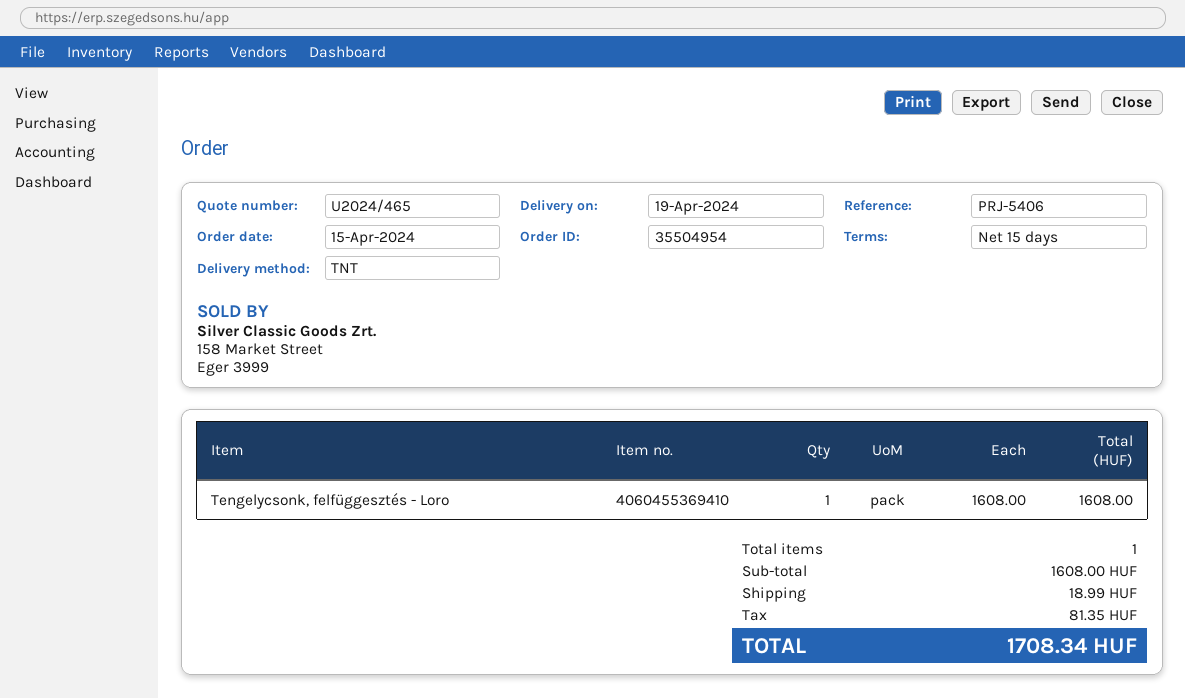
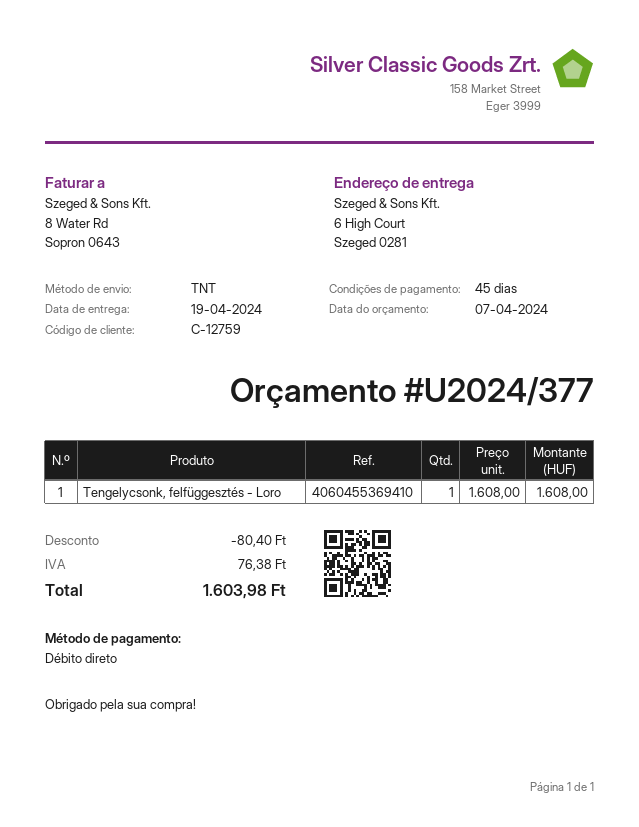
quote number: U2024/465 -> U2024/377
payment terms: 15 days -> 45 days
discount: none -> 80.40
shipping: 18.99 -> none
tax: 81.35 -> 76.38
total: 1708.34 -> 1603.98

